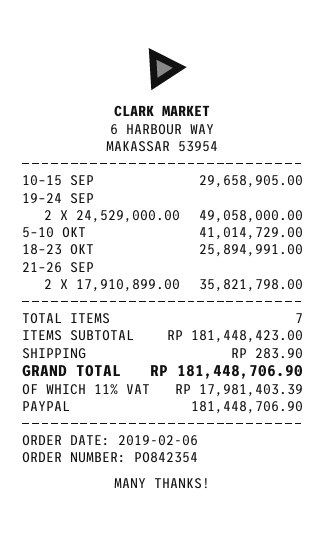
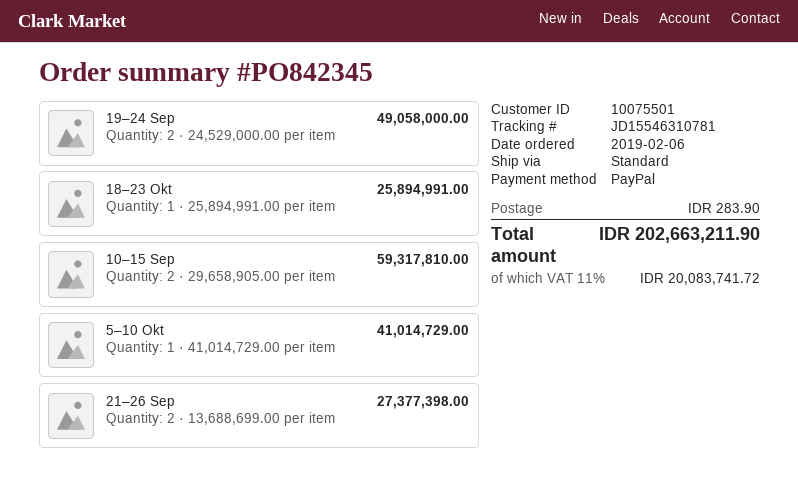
order number: PO842354 -> PO842345
10–15 SEP: 1 x 29658905.00 = 29658905.00 -> 2 x 29658905.00 = 59317810.00
21–26 SEP: 2 x 17910899.00 = 35821798.00 -> 2 x 13688699.00 = 27377398.00
tax: 11% = 17981403.39 -> 11% = 20083741.72
total: 181448706.90 -> 202663211.90

